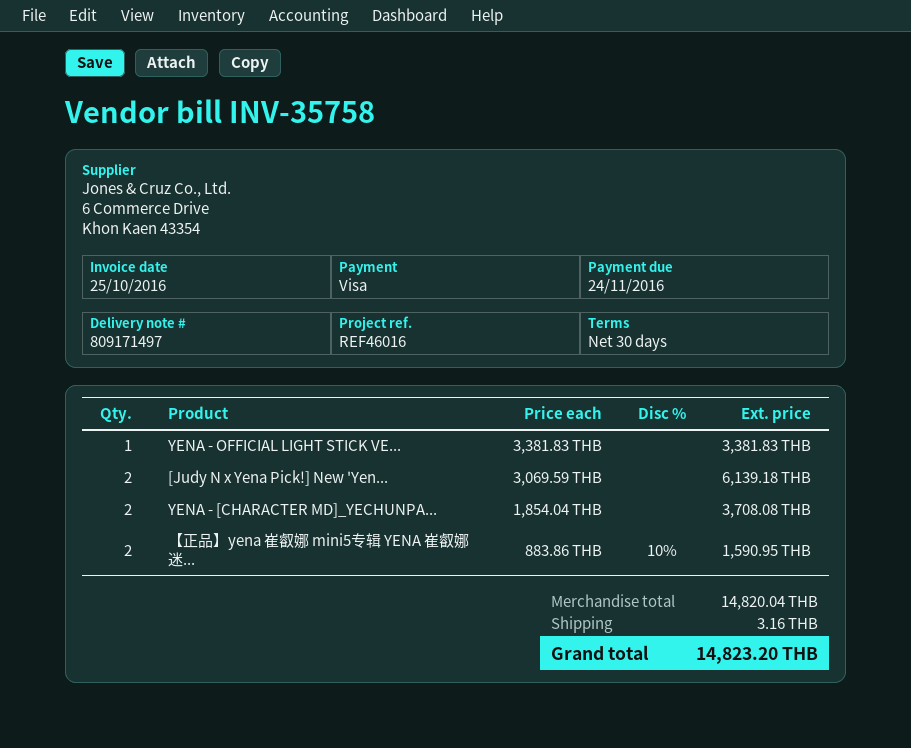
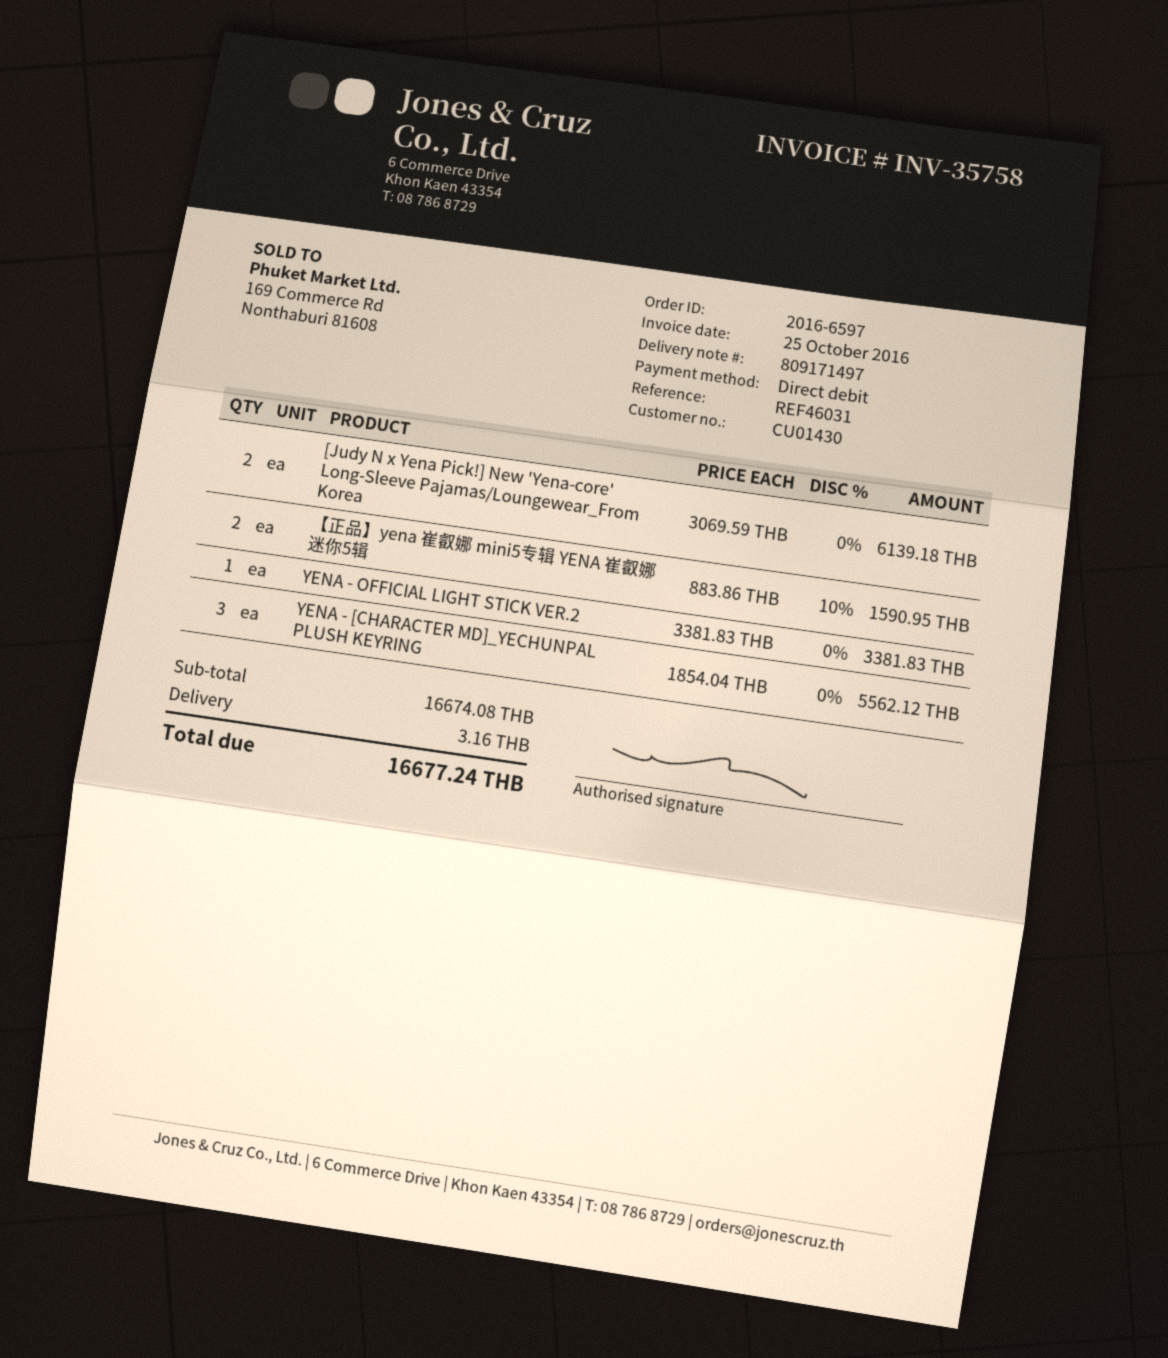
reference: REF46016 -> REF46031
payment method: Visa -> direct debit
YENA - [CHARACTER MD]_YECHUNPA...: 2 x 1854.04 = 3708.08 -> 3 x 1854.04 = 5562.12
subtotal: 14820.04 -> 16674.08
total: 14823.20 -> 16677.24

